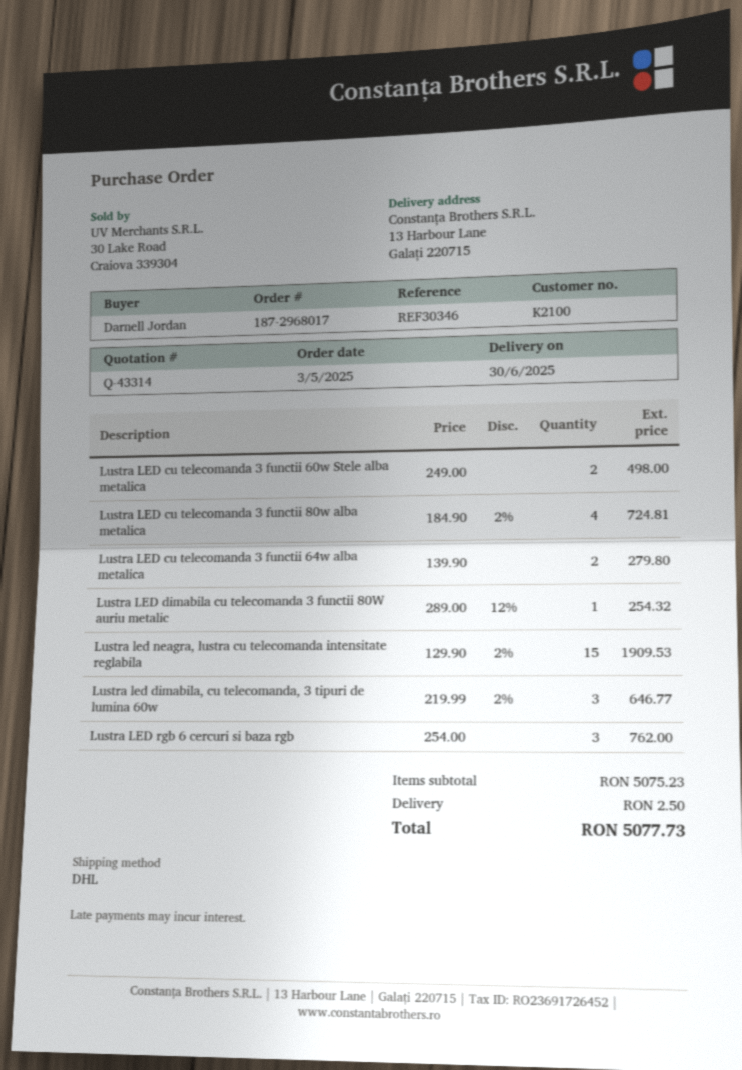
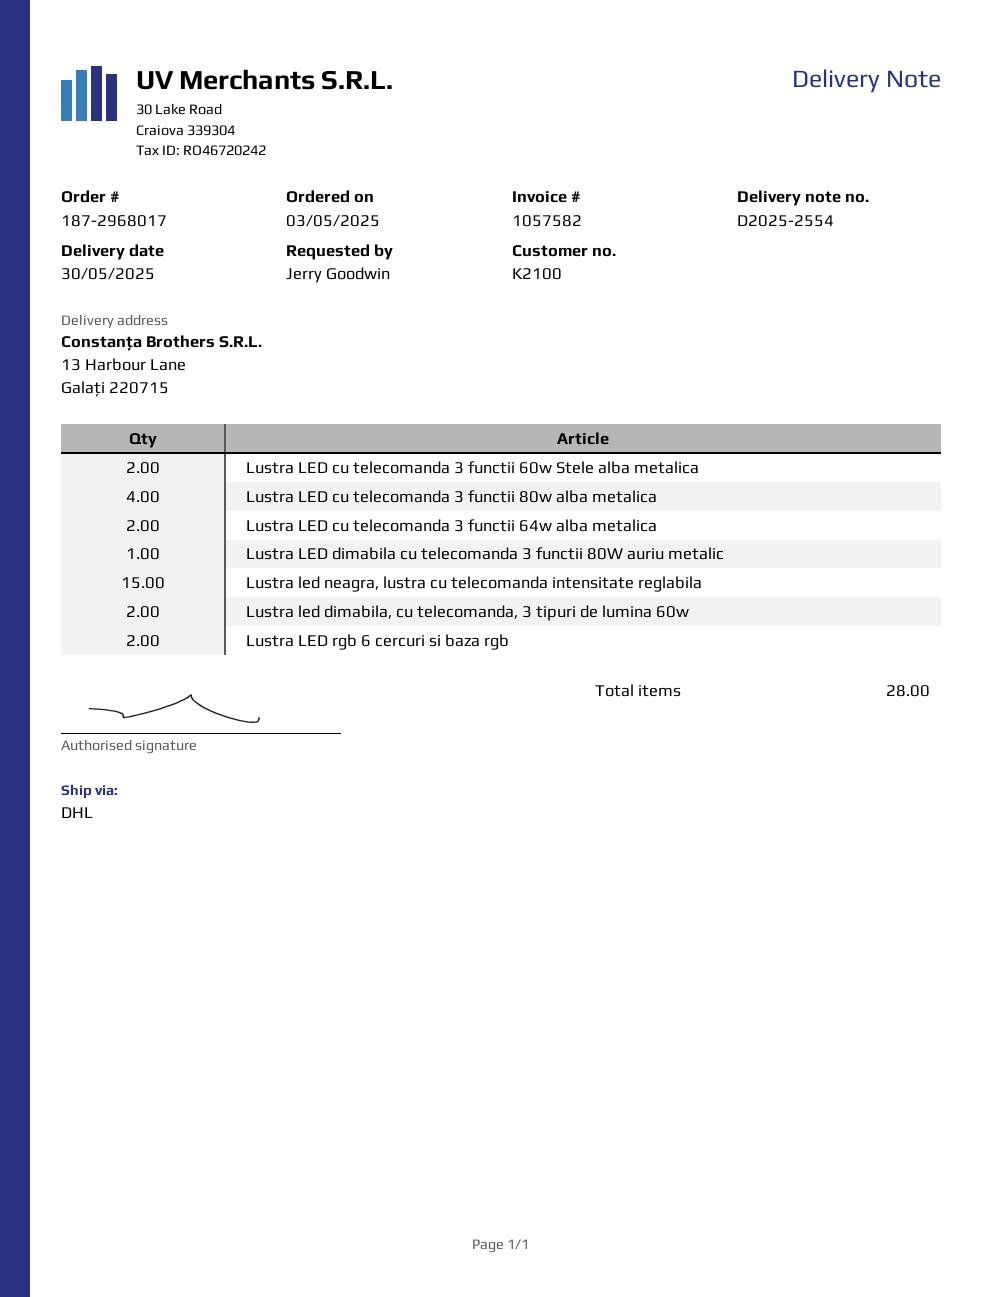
delivery date: 2025-06-30 -> 2025-05-30
ordered by: Darnell Jordan -> Jerry Goodwin
Lustra led dimabila, cu telecomanda, 3 tipuri de lumina 60w: 3 -> 2
Lustra LED rgb 6 cercuri si baza rgb: 3 -> 2

